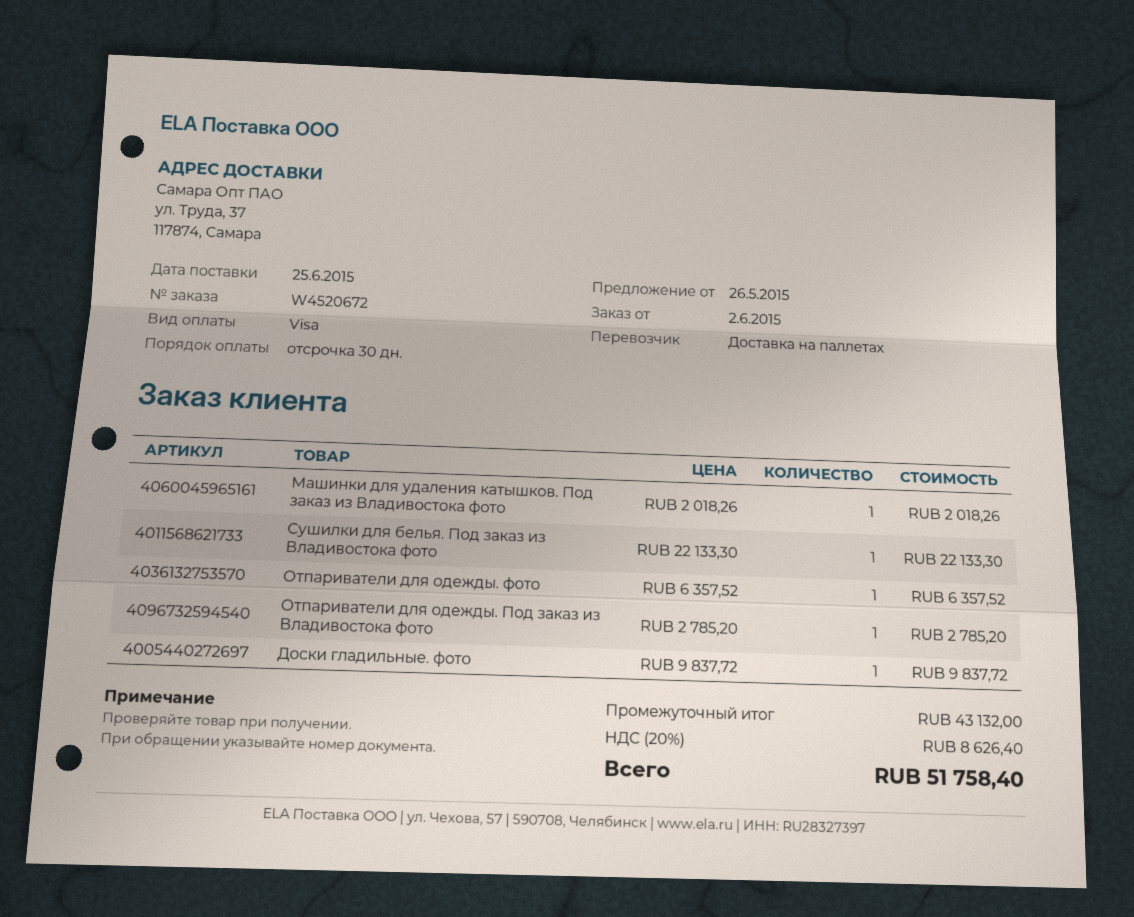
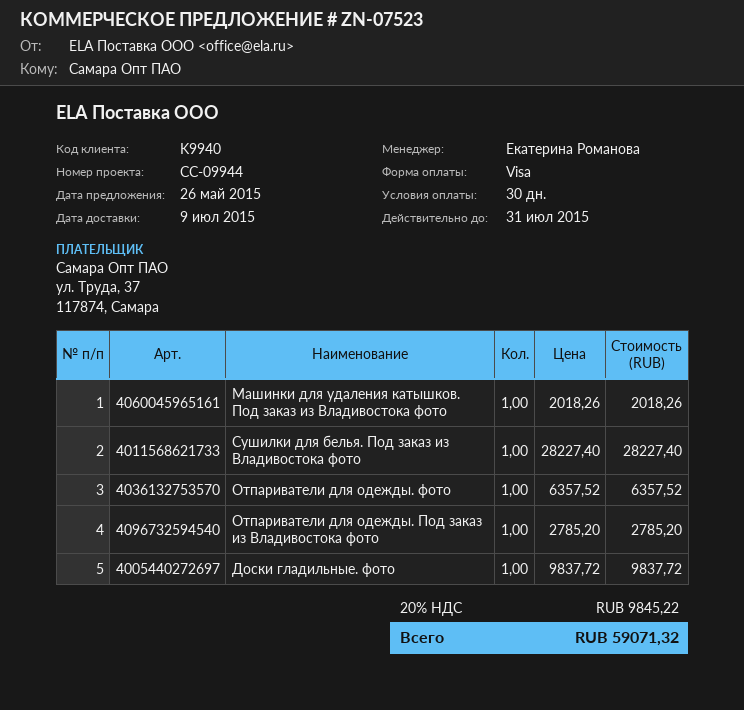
delivery date: 2015-06-25 -> 2015-07-09
Сушилки для белья. Под заказ из Владивостока фото: 1 x 22133.30 = 22133.30 -> 1 x 28227.40 = 28227.40
tax: 20% = 8626.40 -> 20% = 9845.22
total: 51758.40 -> 59071.32

